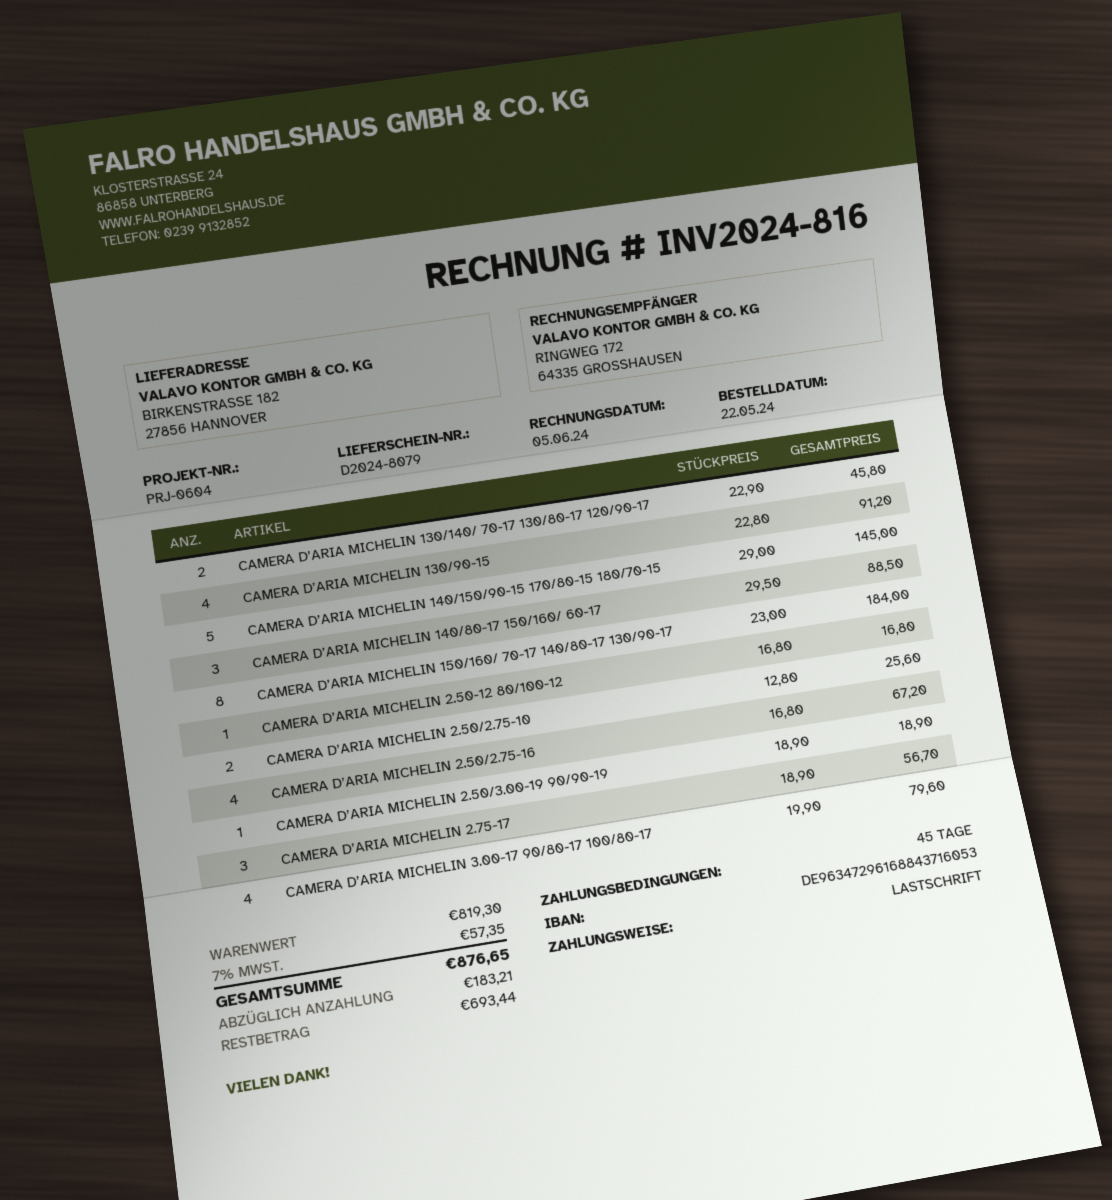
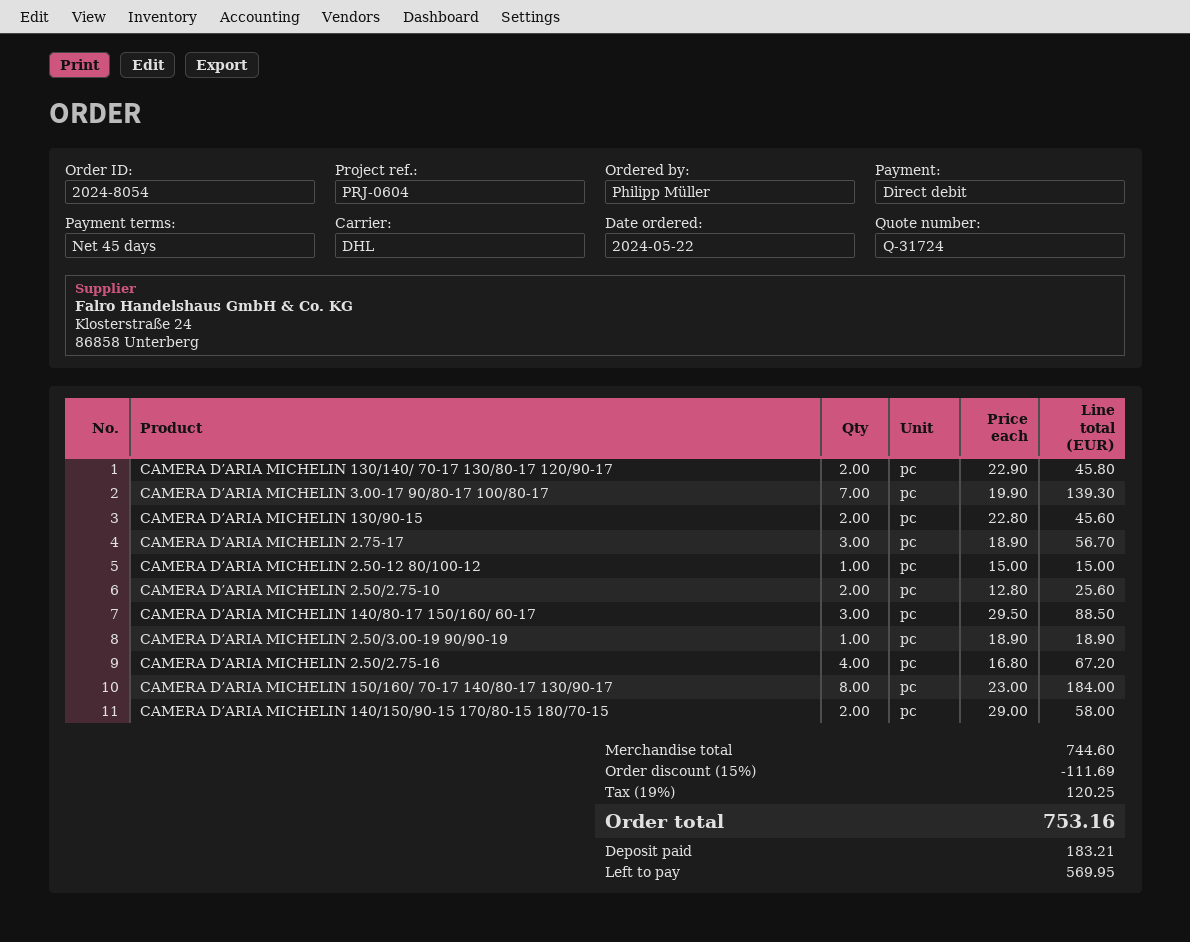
CAMERA D’ARIA MICHELIN 130/90-15: 4 x 22.80 = 91.20 -> 2 x 22.80 = 45.60
CAMERA D’ARIA MICHELIN 140/150/90-15 170/80-15 180/70-15: 5 x 29.00 = 145.00 -> 2 x 29.00 = 58.00
CAMERA D’ARIA MICHELIN 2.50-12 80/100-12: 1 x 16.80 = 16.80 -> 1 x 15.00 = 15.00
CAMERA D’ARIA MICHELIN 3.00-17 90/80-17 100/80-17: 4 x 19.90 = 79.60 -> 7 x 19.90 = 139.30
subtotal: 819.30 -> 744.60
discount: none -> 15% = 111.69
tax: 7% = 57.35 -> 19% = 120.25
total: 876.65 -> 753.16
balance: 693.44 -> 569.95

